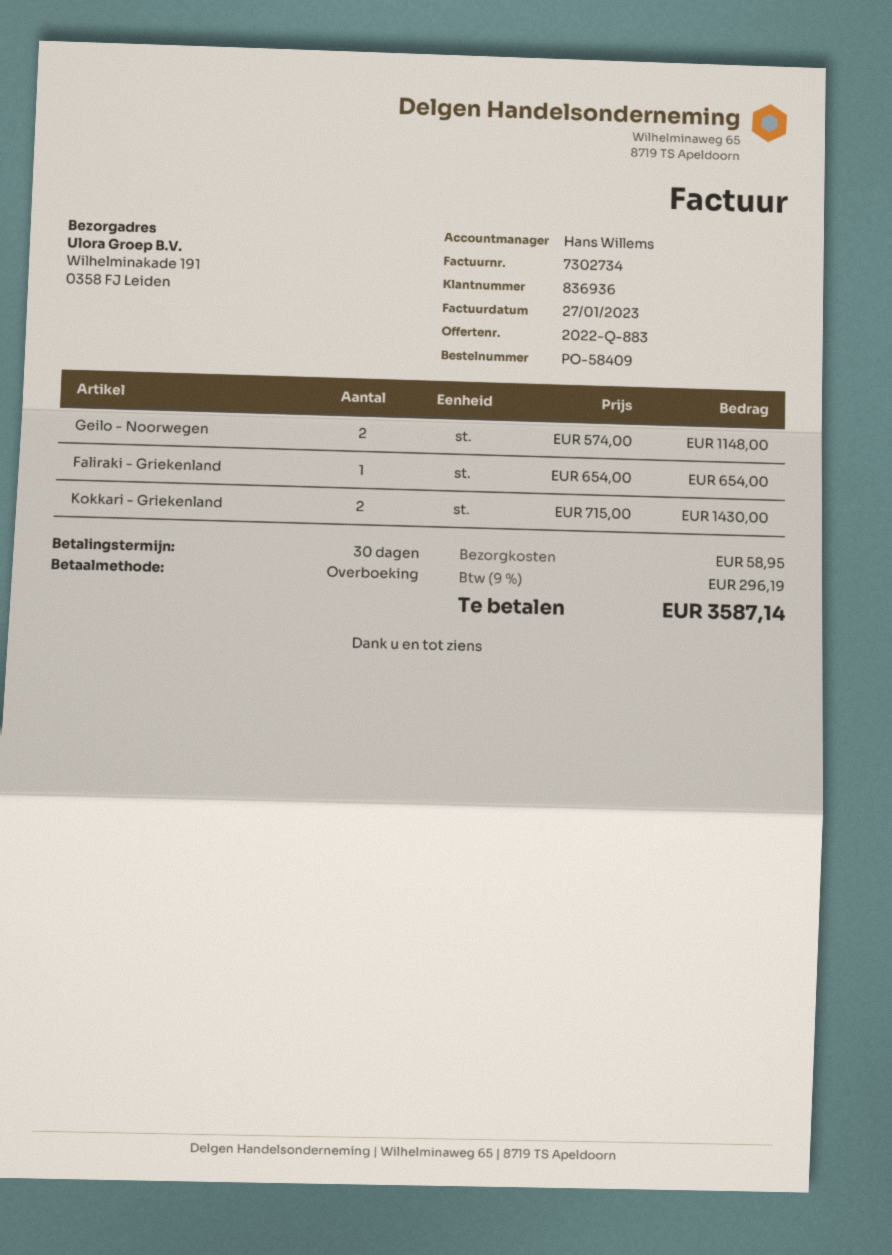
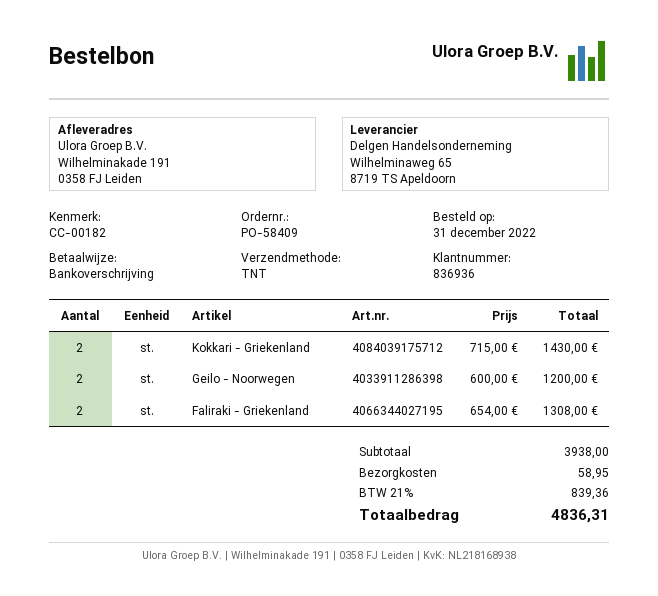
Geilo - Noorwegen: 2 x 574.00 = 1148.00 -> 2 x 600.00 = 1200.00
Faliraki - Griekenland: 1 x 654.00 = 654.00 -> 2 x 654.00 = 1308.00
tax: 9% = 296.19 -> 21% = 839.36
total: 3587.14 -> 4836.31

